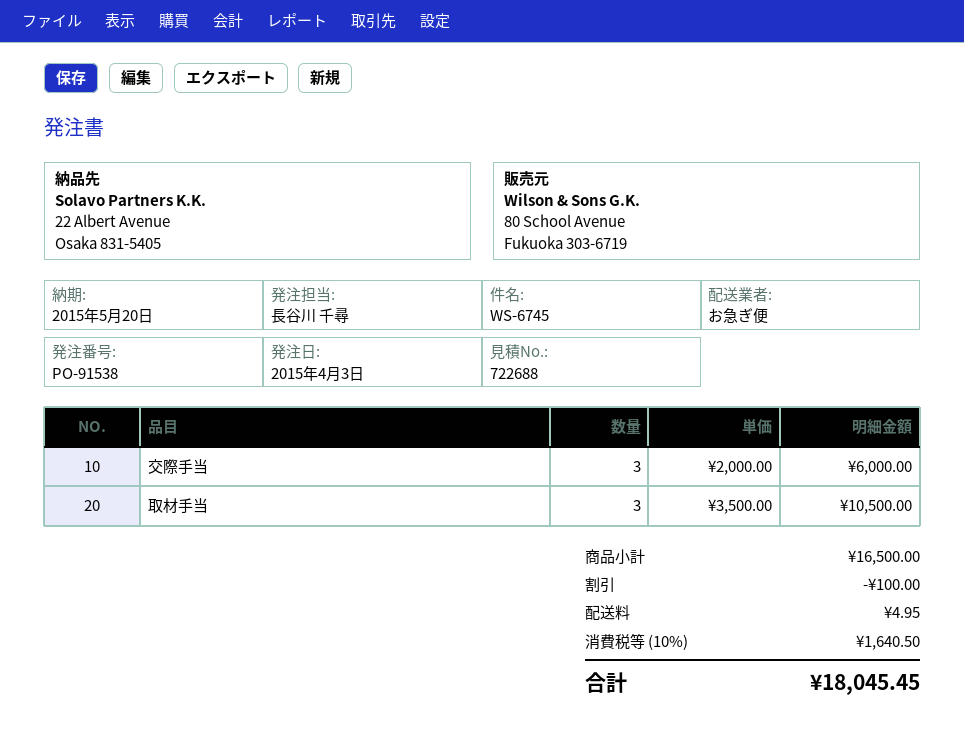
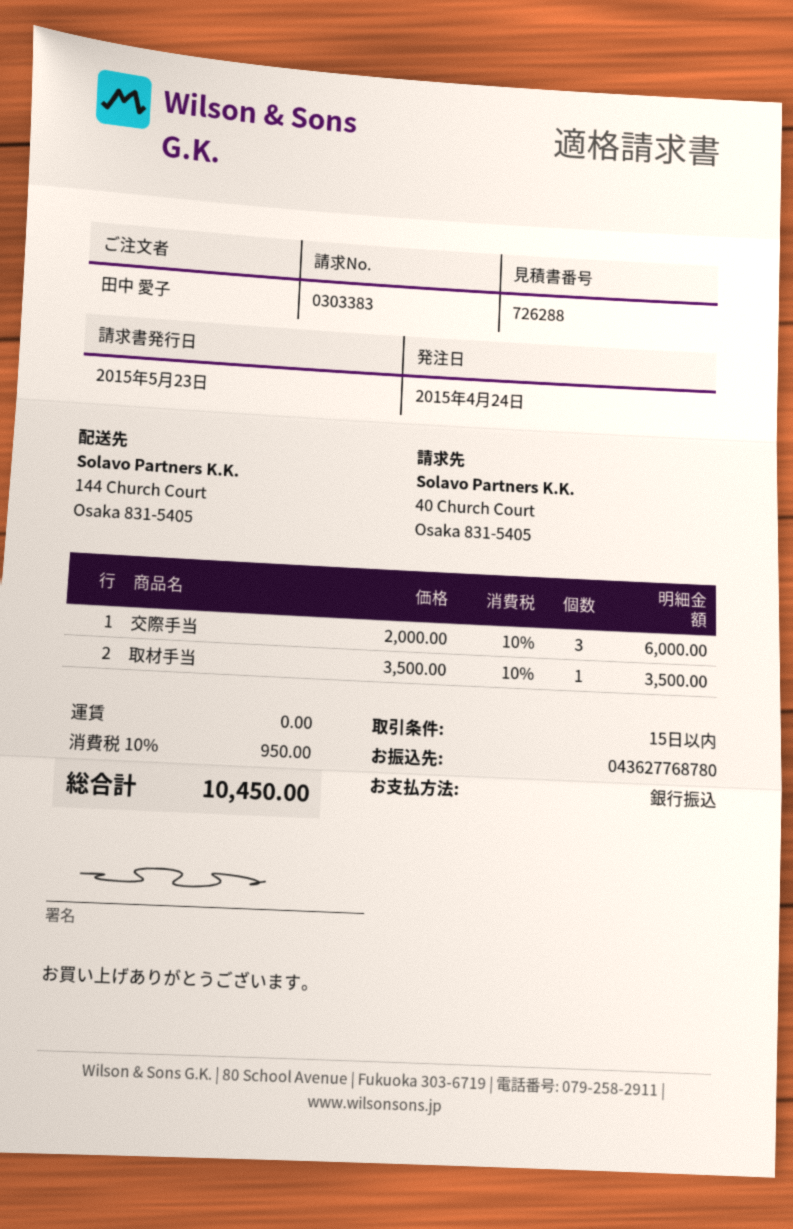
quote number: 722688 -> 726288
order date: 2015-04-03 -> 2015-04-24
ordered by: 長谷川 千尋 -> 田中 愛子
ship to: 22 Albert Avenue, Osaka 831-5405 -> 144 Church Court, Osaka 831-5405
取材手当: 3 x 3500.00 = 10500.00 -> 1 x 3500.00 = 3500.00
discount: 100.00 -> none
shipping: 4.95 -> 0.00
tax: 10% = 1640.50 -> 10% = 950.00
total: 18045.45 -> 10450.00

